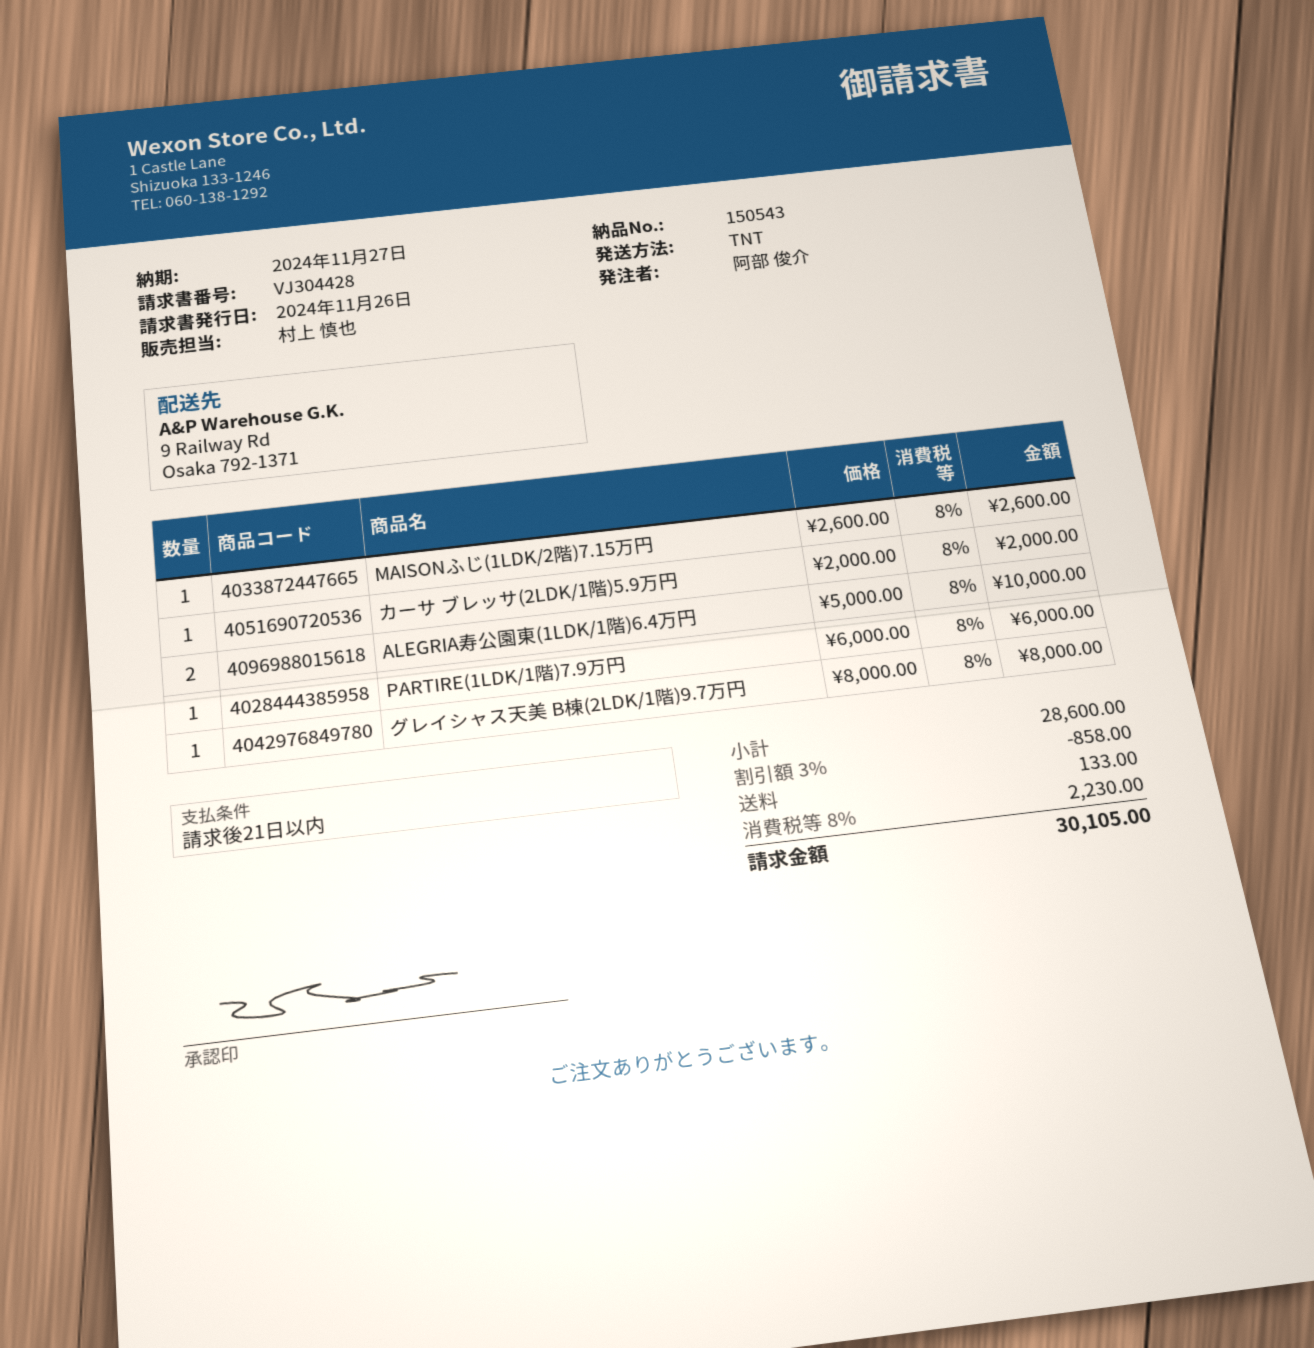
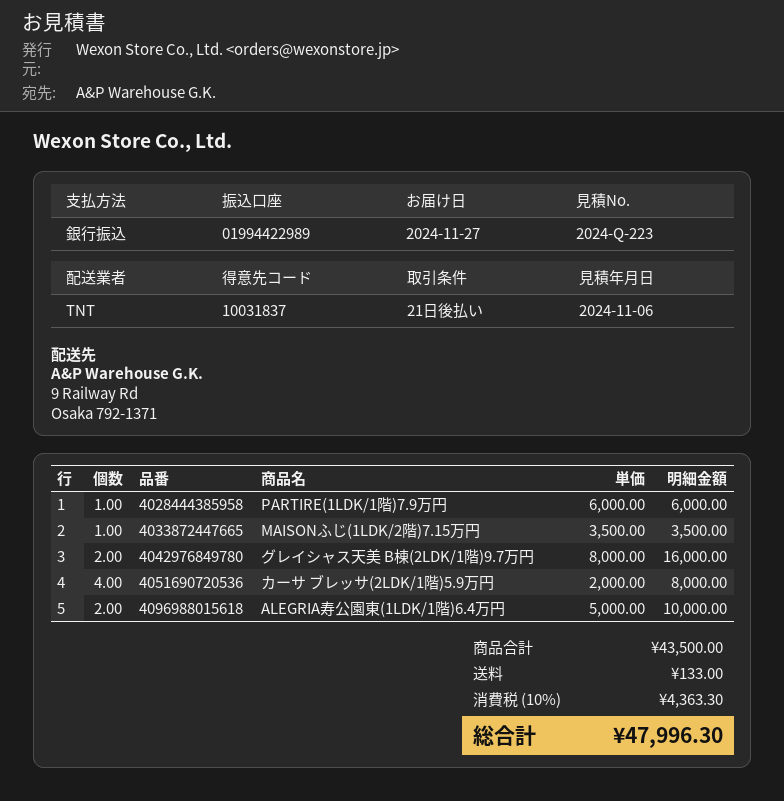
MAISONふじ(1LDK/2階)7.15万円: 1 x 2600.00 = 2600.00 -> 1 x 3500.00 = 3500.00
カーサ ブレッサ(2LDK/1階)5.9万円: 1 x 2000.00 = 2000.00 -> 4 x 2000.00 = 8000.00
グレイシャス天美 B棟(2LDK/1階)9.7万円: 1 x 8000.00 = 8000.00 -> 2 x 8000.00 = 16000.00
subtotal: 28600.00 -> 43500.00
discount: 3% = 858.00 -> none
tax: 8% = 2230.00 -> 10% = 4363.30
total: 30105.00 -> 47996.30

